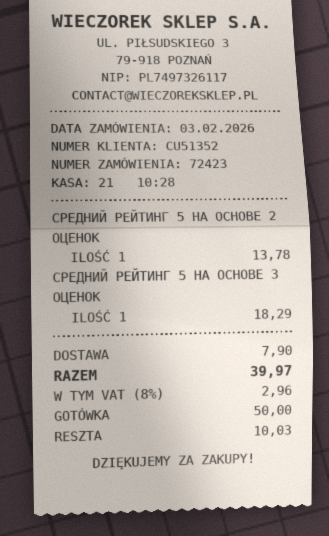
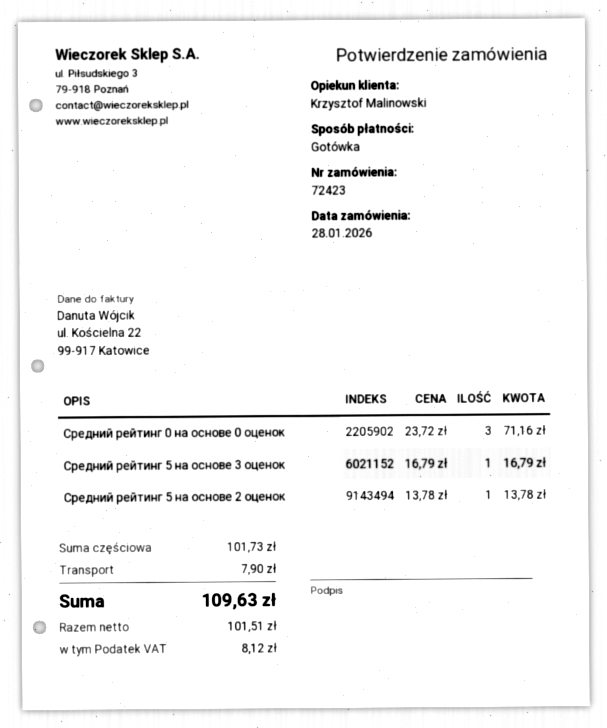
order date: 2026-02-03 -> 2026-01-28
СРЕДНИЙ РЕЙТИНГ 5 НА ОСНОВЕ 3 ОЦЕНОК: 1 for 18.29 -> 1 for 16.79
Средний рейтинг 0 на основе 0 оценок: none -> 3 for 71.16
tax: 2.96 -> 8.12
total: 39.97 -> 109.63

